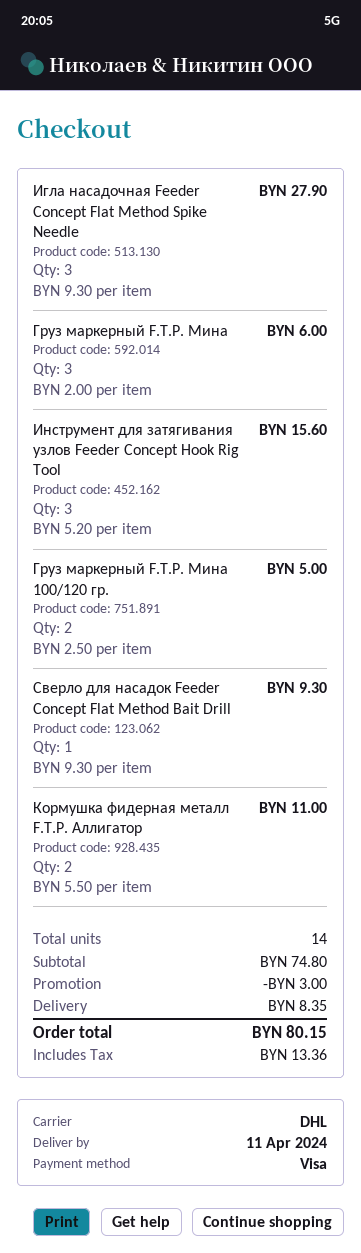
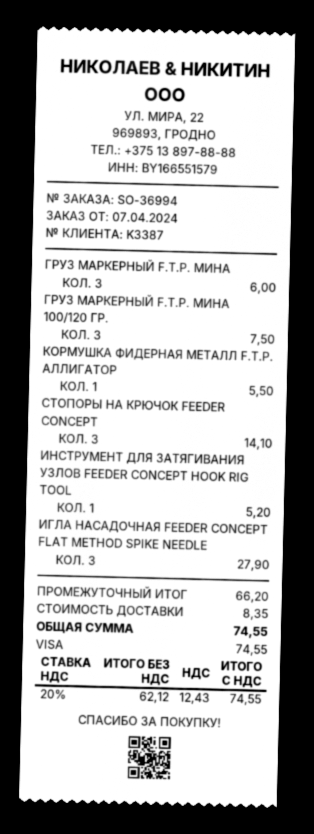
Инструмент для затягивания узлов Feeder Concept Hook Rig Tool: 3 for 15.60 -> 1 for 5.20
Груз маркерный F.T.P. Мина 100/120 гр.: 2 for 5.00 -> 3 for 7.50
Сверло для насадок Feeder Concept Flat Method Bait Drill: 1 for 9.30 -> none
Кормушка фидерная металл F.T.P. Аллигатор: 2 for 11.00 -> 1 for 5.50
СТОПОРЫ НА КРЮЧОК FEEDER CONCEPT: none -> 3 for 14.10
subtotal: 74.80 -> 66.20
discount: 3.00 -> none
tax: 13.36 -> 12.43
total: 80.15 -> 74.55

